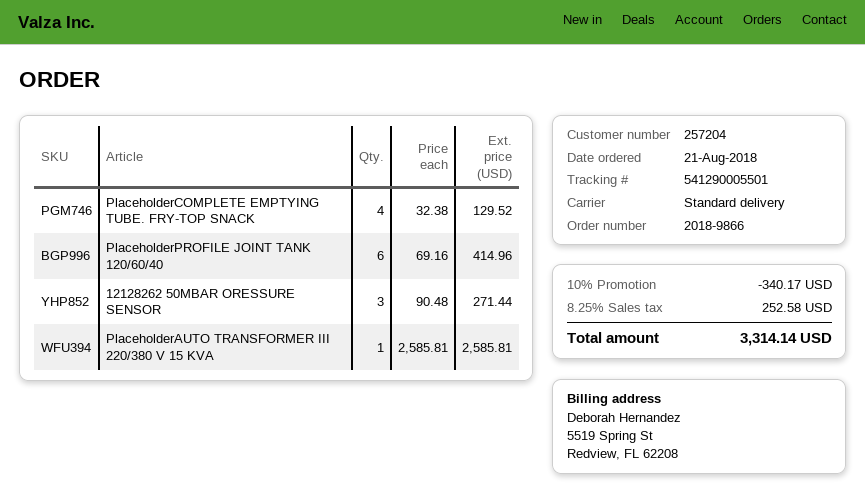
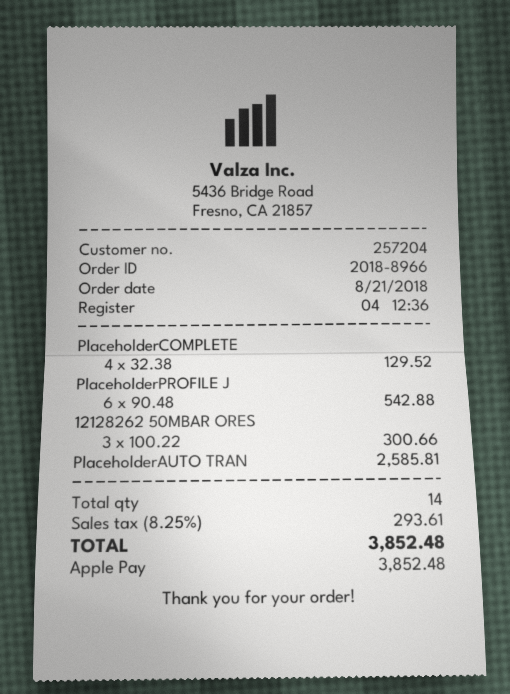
order number: 2018-9866 -> 2018-8966
PlaceholderPROFILE JOINT TANK 120/60/40: 6 x 69.16 = 414.96 -> 6 x 90.48 = 542.88
12128262 50MBAR ORESSURE SENSOR: 3 x 90.48 = 271.44 -> 3 x 100.22 = 300.66
discount: 10% = 340.17 -> none
tax: 8.25% = 252.58 -> 8.25% = 293.61
total: 3314.14 -> 3852.48

